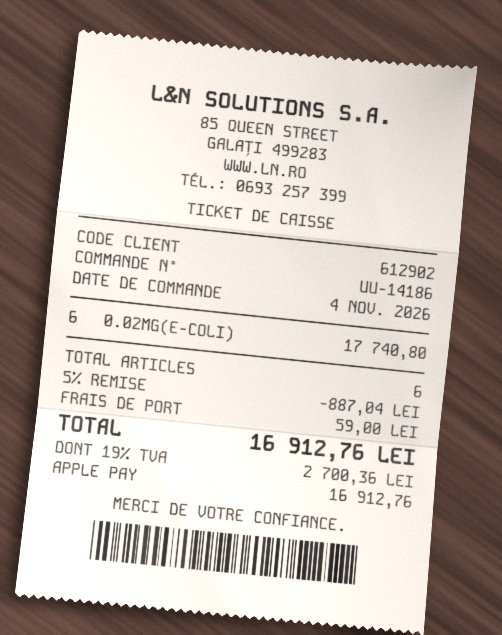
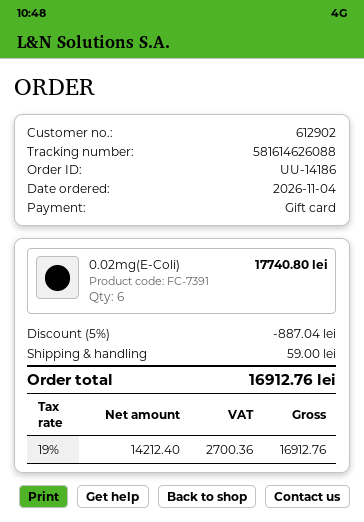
payment method: Apple Pay -> gift card

